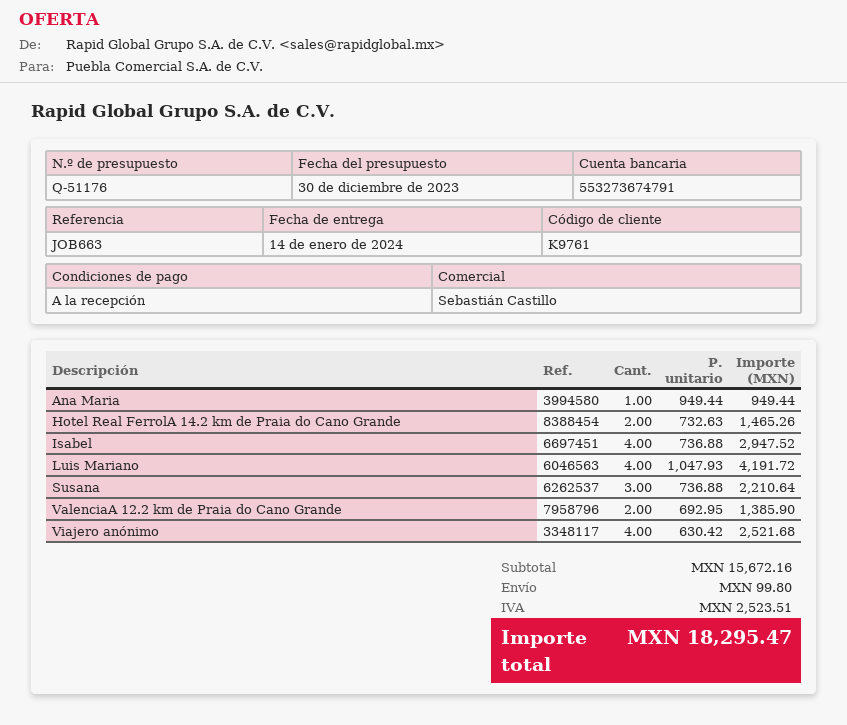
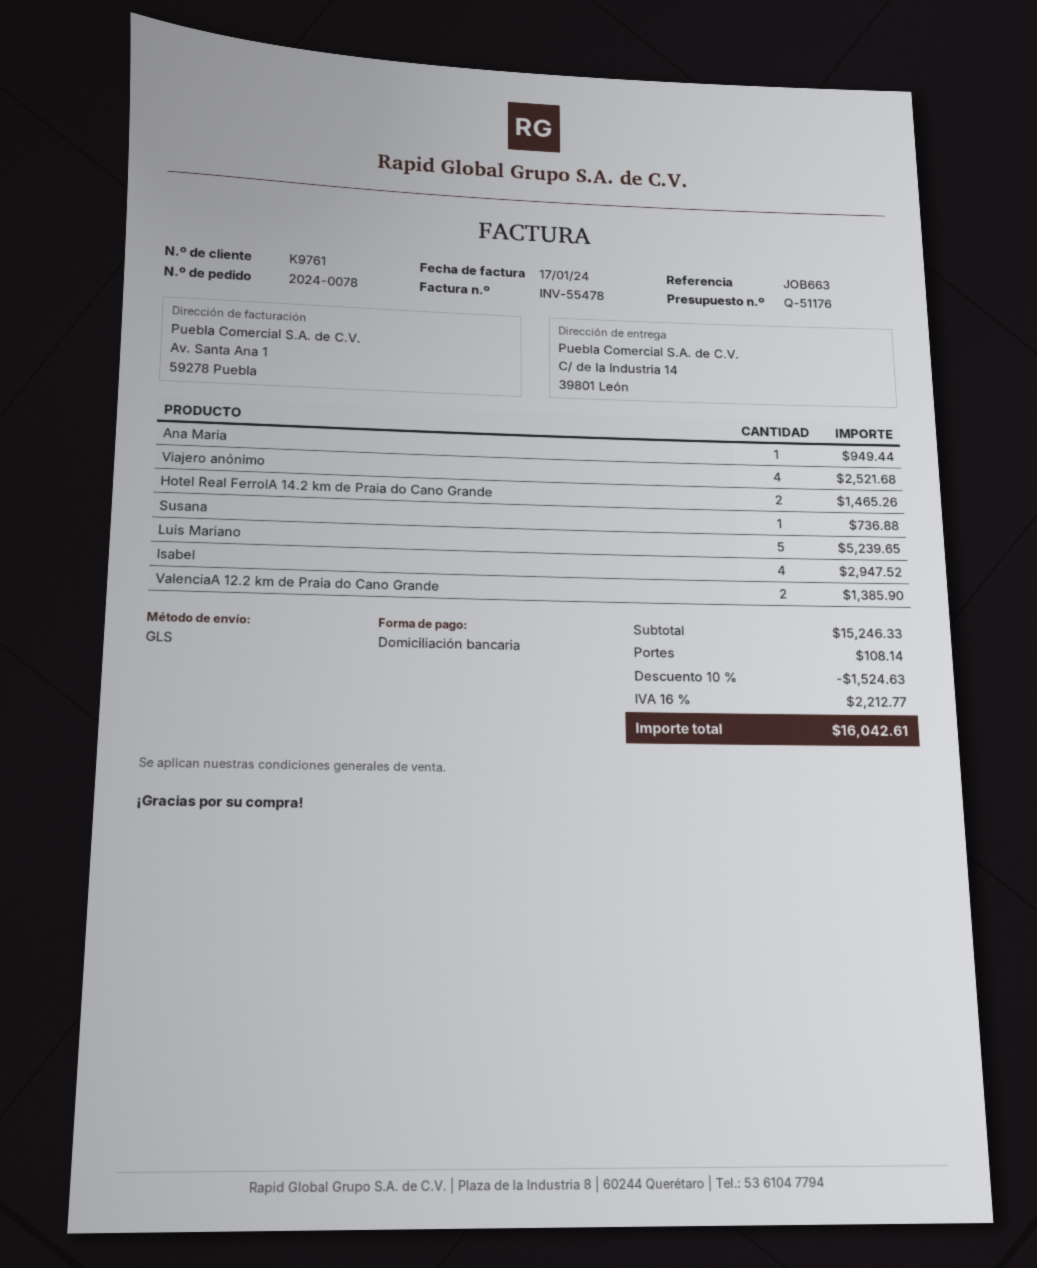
Luis Mariano: 4 for 4191.72 -> 5 for 5239.65
Susana: 3 for 2210.64 -> 1 for 736.88
subtotal: 15672.16 -> 15246.33
discount: none -> 10% = 1524.63
shipping: 99.80 -> 108.14
tax: 2523.51 -> 2212.77
total: 18295.47 -> 16042.61

